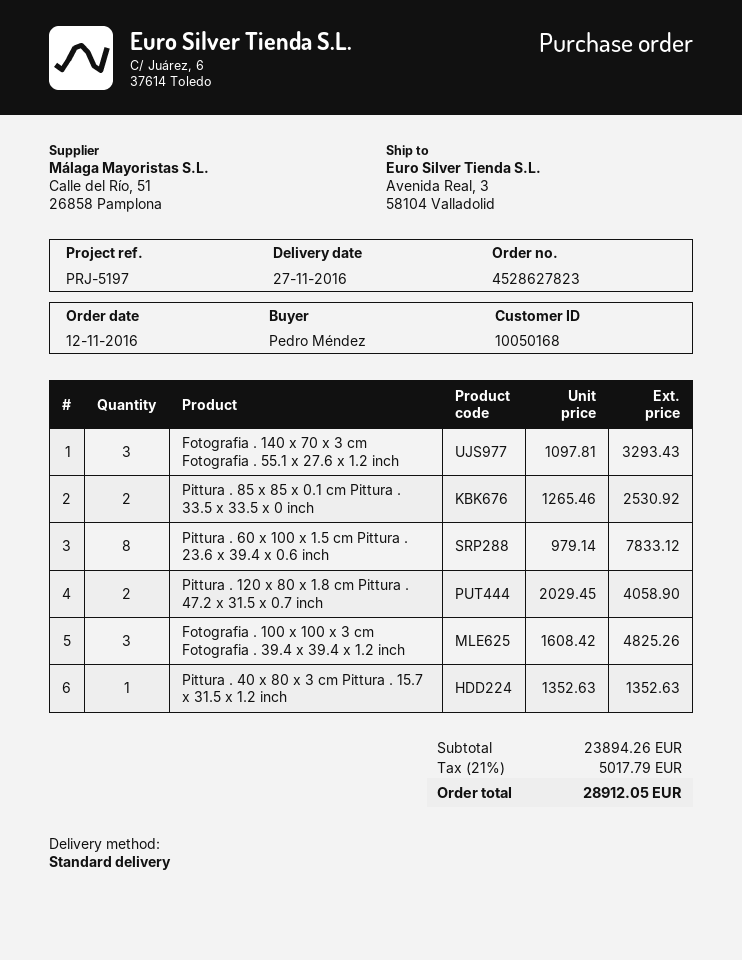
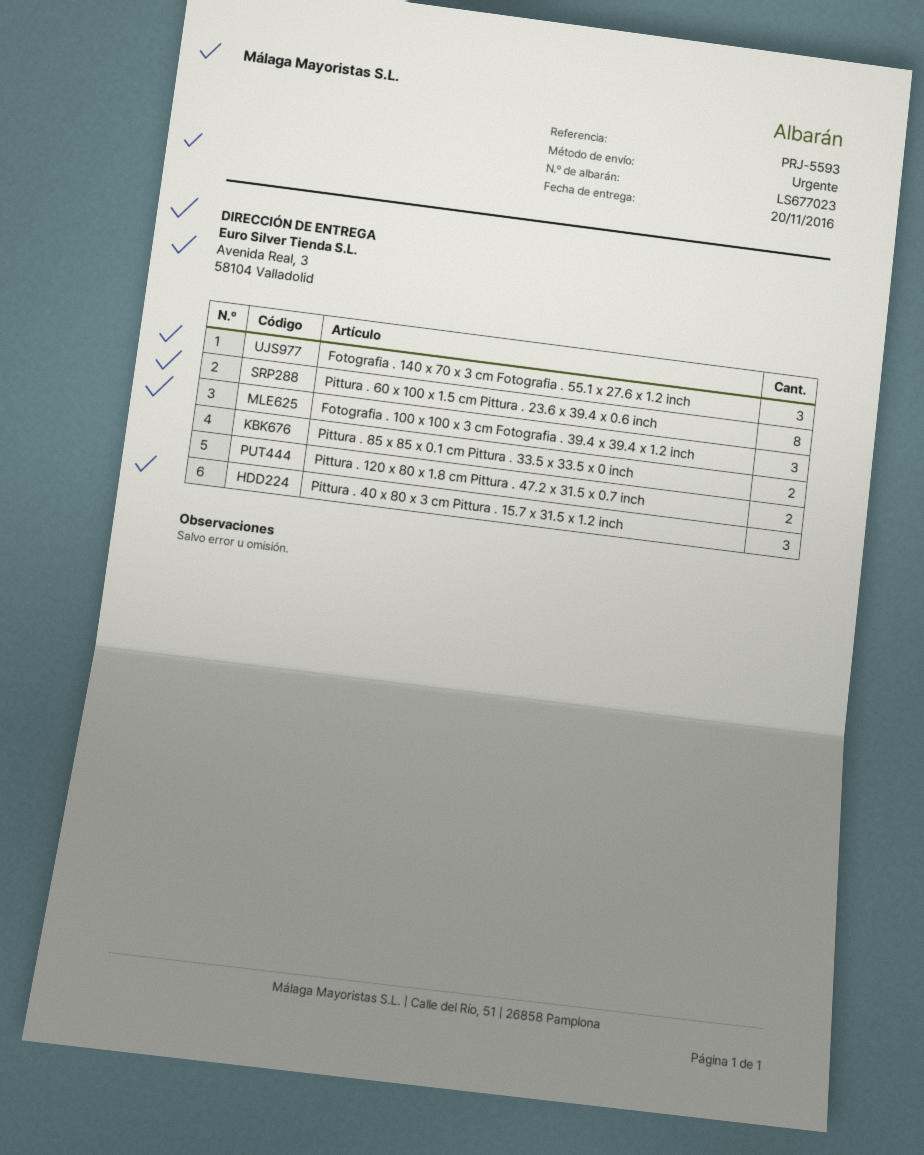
delivery date: 2016-11-27 -> 2016-11-20
reference: PRJ-5197 -> PRJ-5593
shipping method: standard -> express
Pittura . 40 x 80 x 3 cm Pittura . 15.7 x 31.5 x 1.2 inch: 1 -> 3

